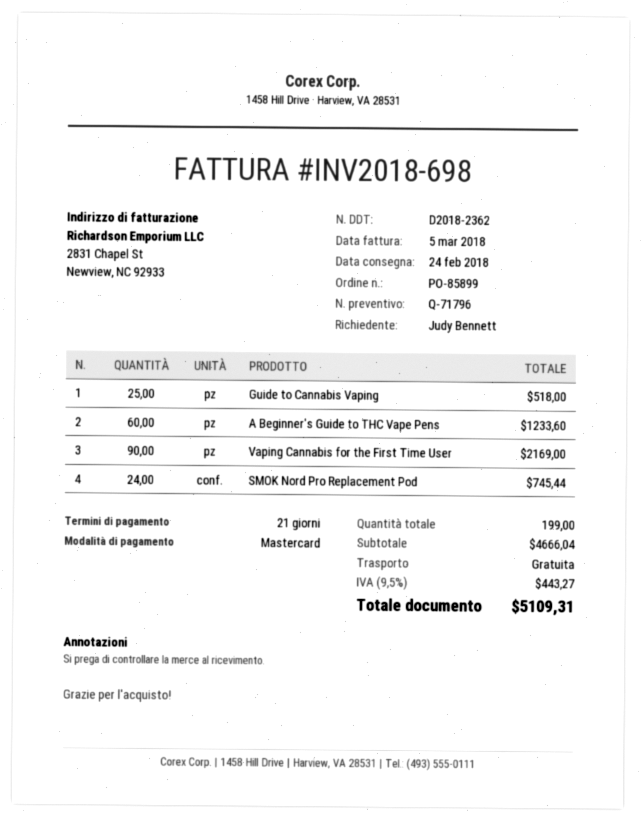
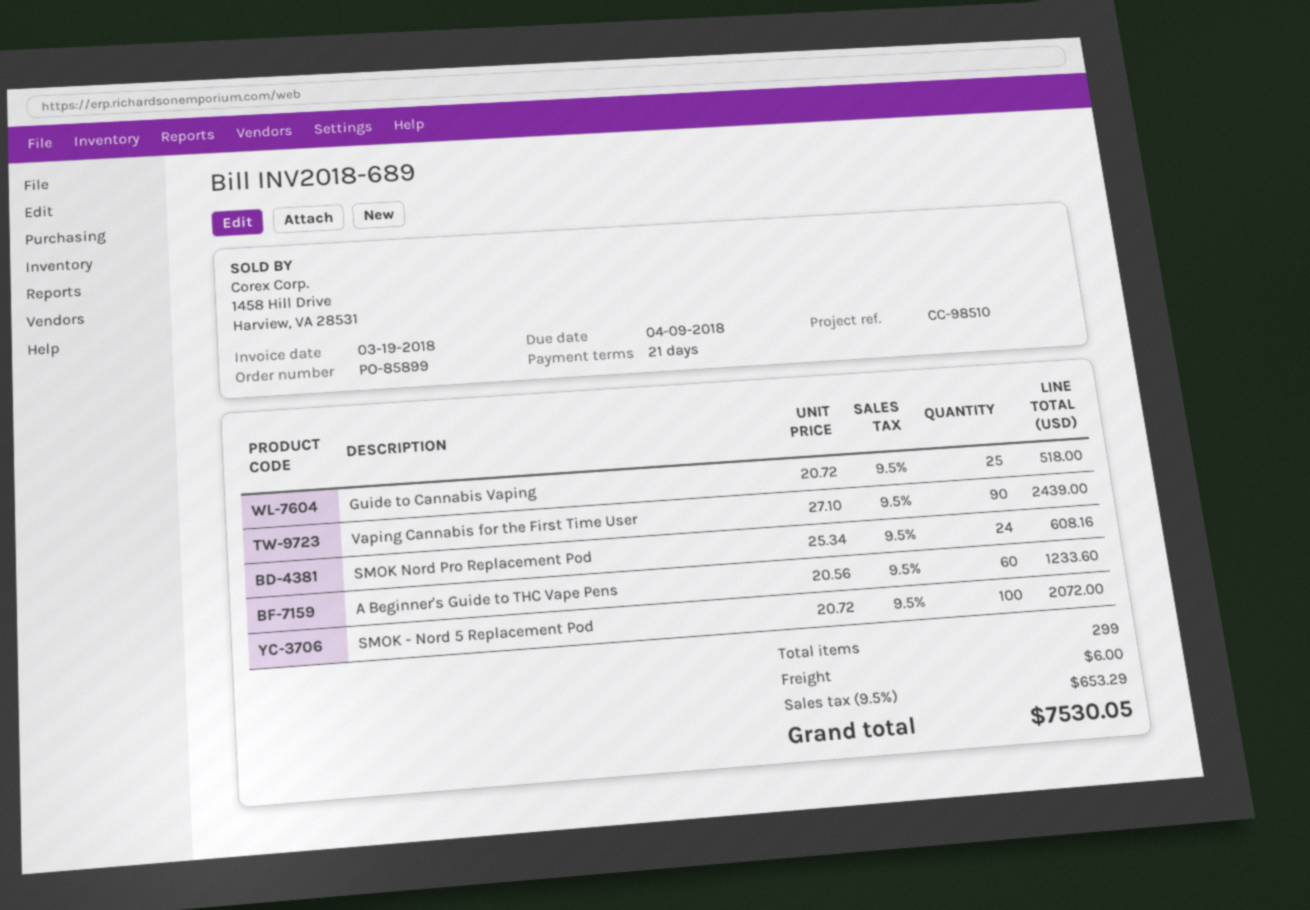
invoice number: INV2018-698 -> INV2018-689
invoice date: 2018-03-05 -> 2018-03-19
Vaping Cannabis for the First Time User: 90 for 2169.00 -> 90 for 2439.00
SMOK Nord Pro Replacement Pod: 24 for 745.44 -> 24 for 608.16
SMOK - Nord 5 Replacement Pod: none -> 100 for 2072.00
total quantity: 199 -> 299
shipping: 0.00 -> 6.00
tax: 9.5% = 443.27 -> 9.5% = 653.29
total: 5109.31 -> 7530.05

